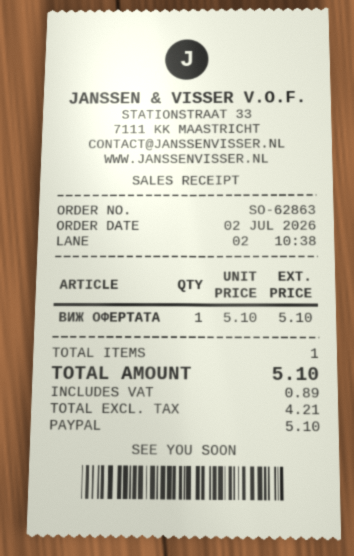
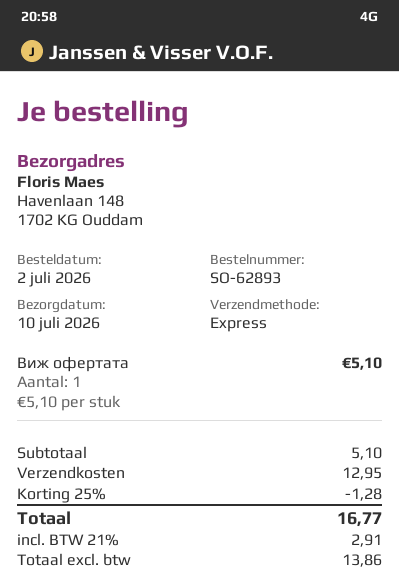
order number: SO-62863 -> SO-62893
discount: none -> 25% = 1.28
shipping: none -> 12.95
net: 4.21 -> 13.86
tax: 0.89 -> 2.91
total: 5.10 -> 16.77

